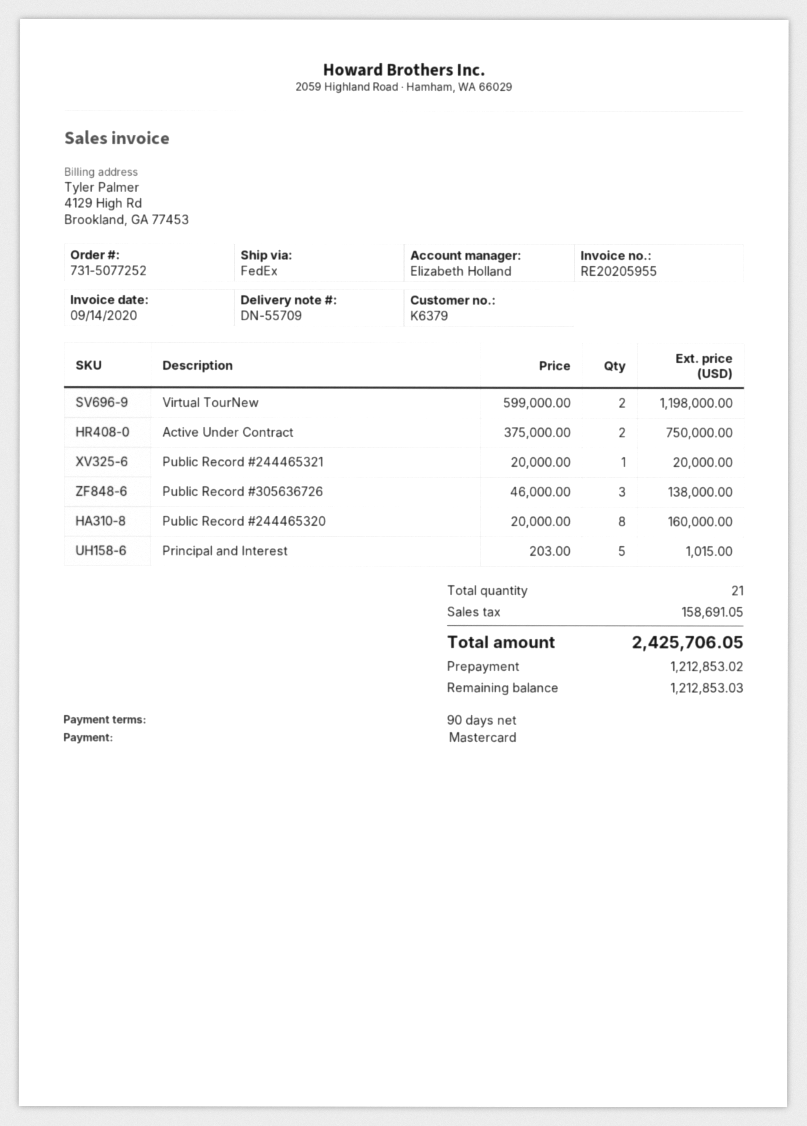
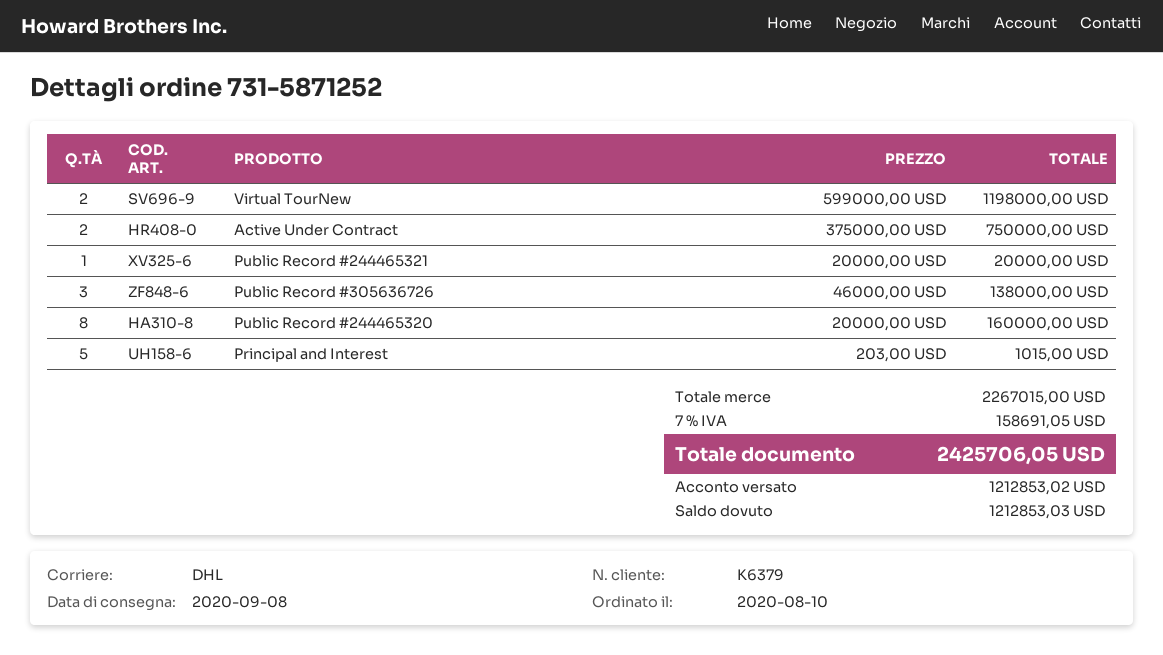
order number: 731-5077252 -> 731-5871252
shipping method: FedEx -> DHL

